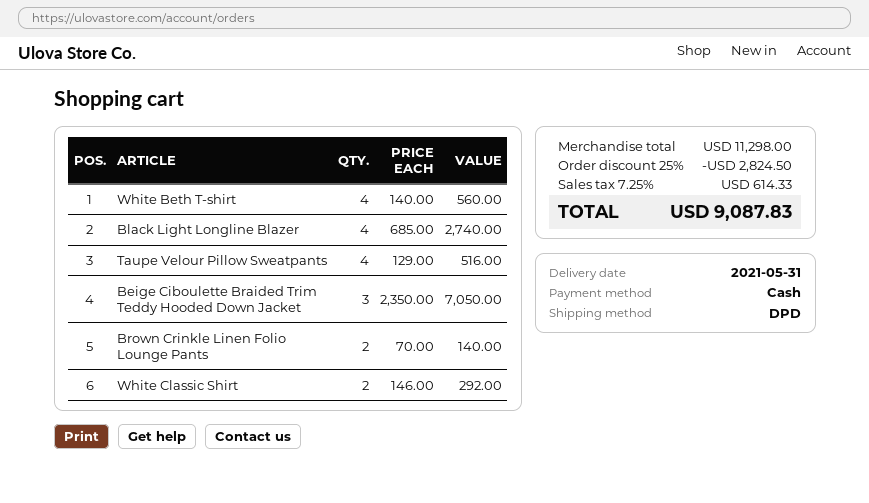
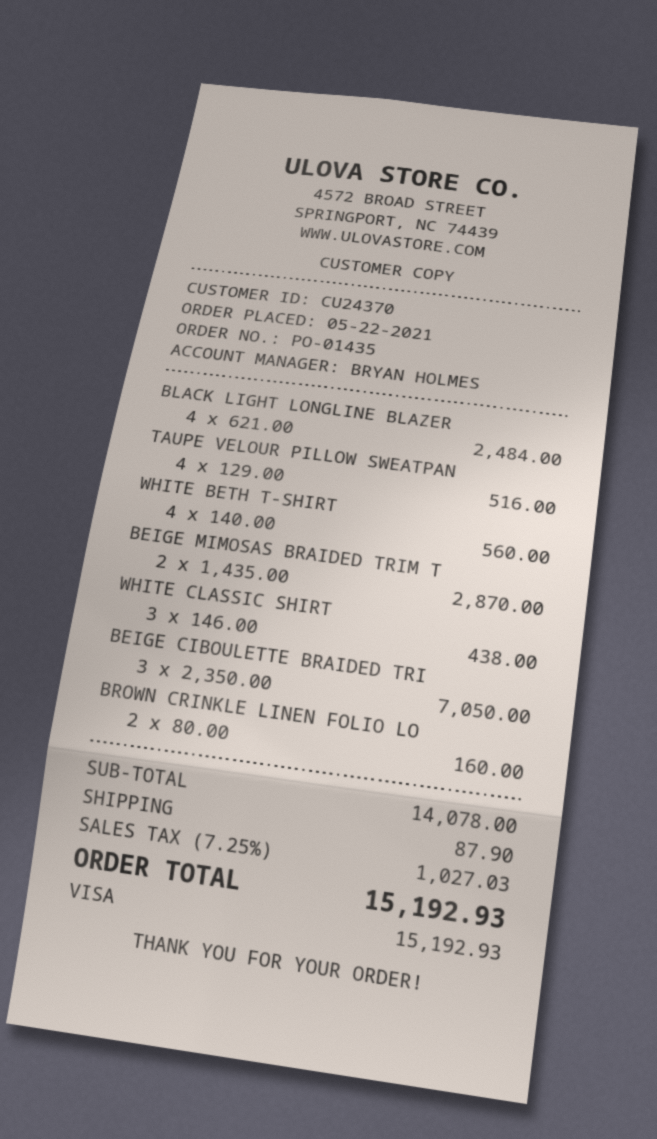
payment method: cash -> Visa
Black Light Longline Blazer: 4 x 685.00 = 2740.00 -> 4 x 621.00 = 2484.00
Brown Crinkle Linen Folio Lounge Pants: 2 x 70.00 = 140.00 -> 2 x 80.00 = 160.00
White Classic Shirt: 2 x 146.00 = 292.00 -> 3 x 146.00 = 438.00
BEIGE MIMOSAS BRAIDED TRIM T: none -> 2 x 1435.00 = 2870.00
subtotal: 11298.00 -> 14078.00
discount: 25% = 2824.50 -> none
shipping: none -> 87.90
tax: 7.25% = 614.33 -> 7.25% = 1027.03
total: 9087.83 -> 15192.93

